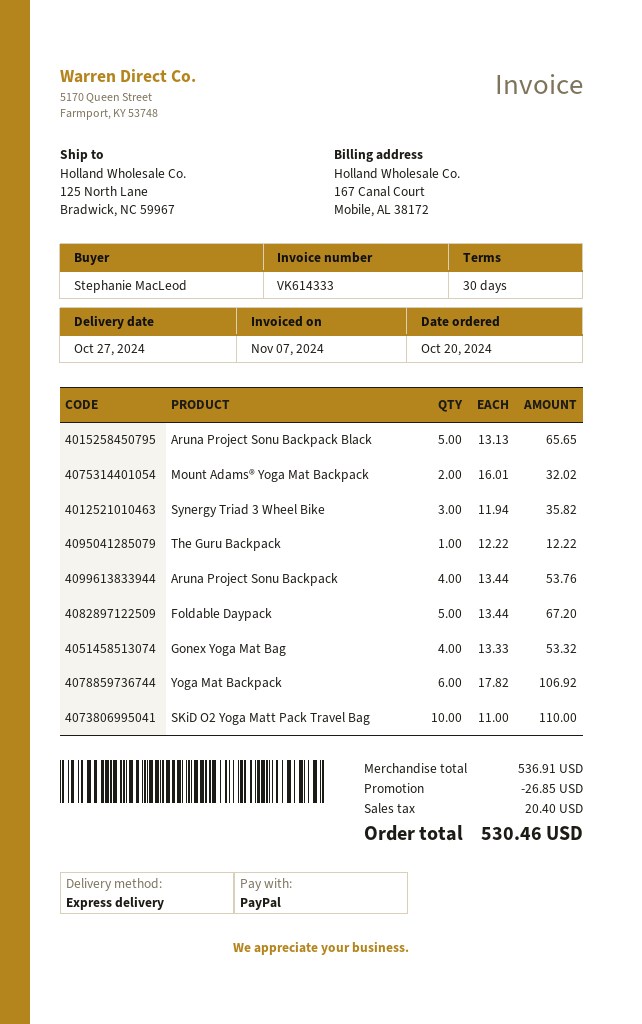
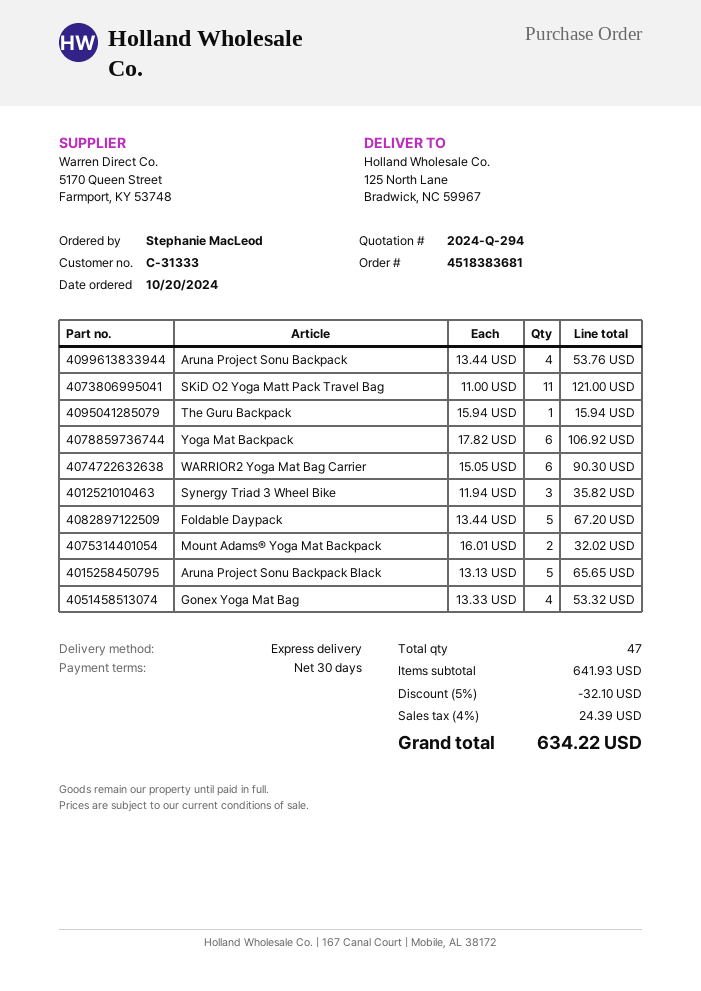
The Guru Backpack: 1 x 12.22 = 12.22 -> 1 x 15.94 = 15.94
SKiD O2 Yoga Matt Pack Travel Bag: 10 x 11.00 = 110.00 -> 11 x 11.00 = 121.00
WARRIOR2 Yoga Mat Bag Carrier: none -> 6 x 15.05 = 90.30
subtotal: 536.91 -> 641.93
discount: 26.85 -> 32.10
tax: 20.40 -> 24.39
total: 530.46 -> 634.22

